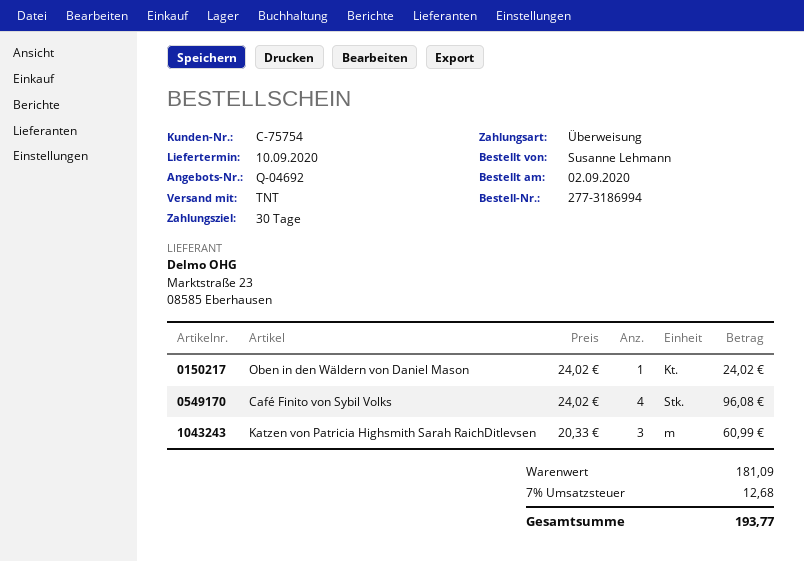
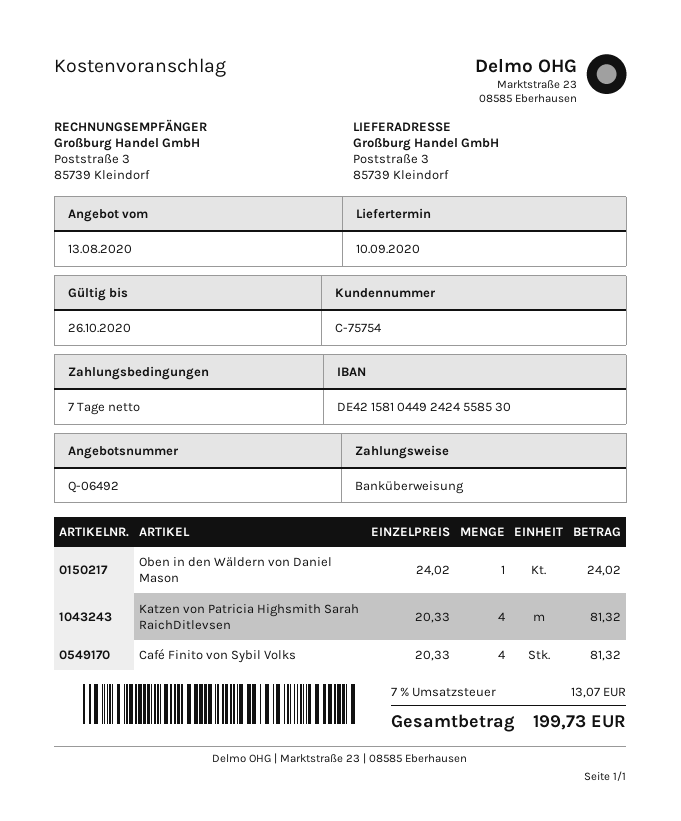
quote number: Q-04692 -> Q-06492
payment terms: 30 days -> 7 days
Café Finito von Sybil Volks: 4 x 24.02 = 96.08 -> 4 x 20.33 = 81.32
Katzen von Patricia Highsmith Sarah RaichDitlevsen: 3 x 20.33 = 60.99 -> 4 x 20.33 = 81.32
tax: 7% = 12.68 -> 7% = 13.07
total: 193.77 -> 199.73

